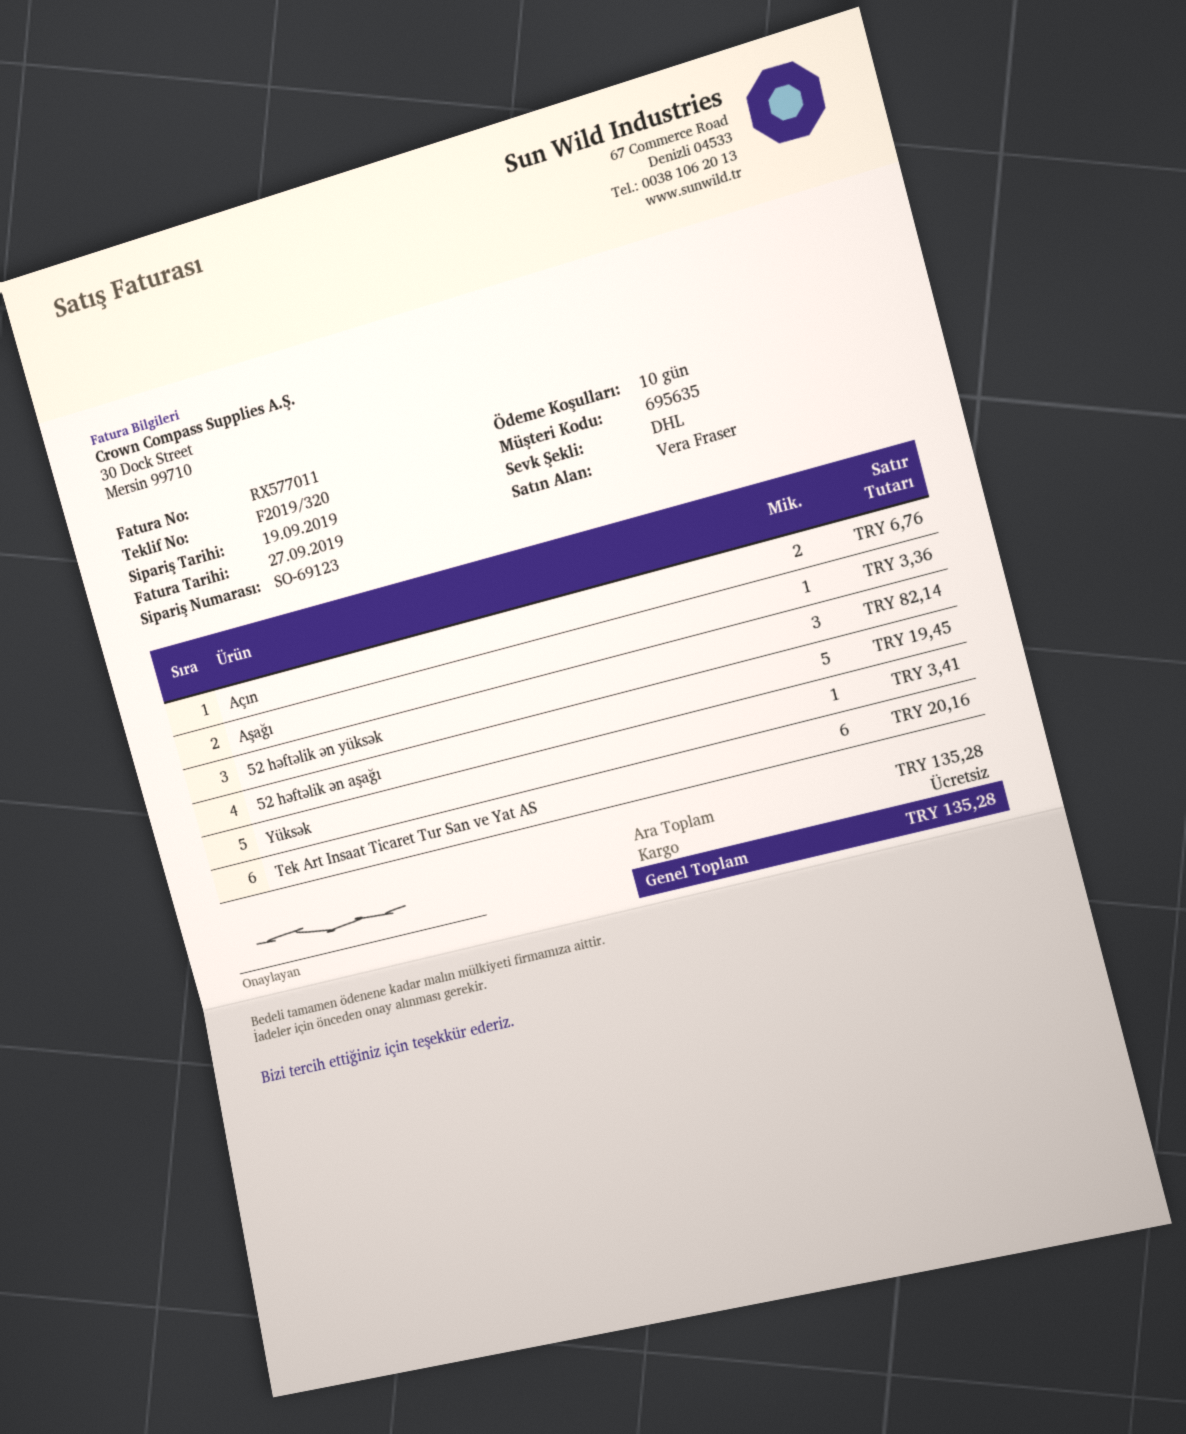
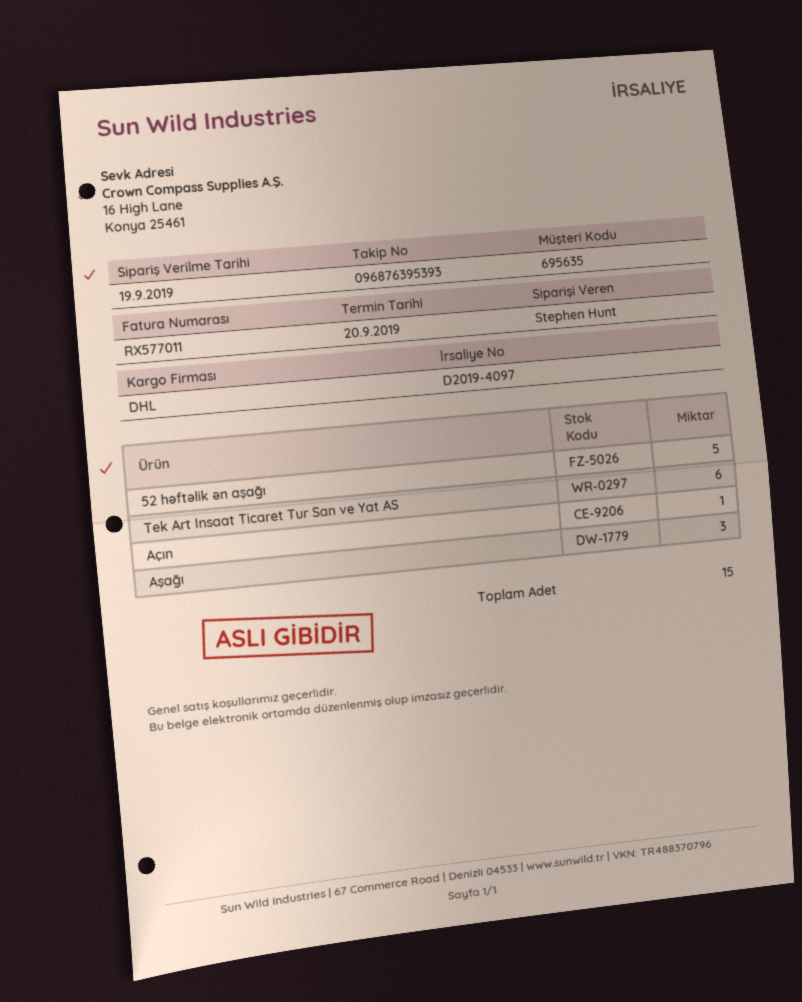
ordered by: Vera Fraser -> Stephen Hunt
Açın: 2 -> 1
Aşağı: 1 -> 3
52 həftəlik ən yüksək: 3 -> none
Yüksək: 1 -> none

